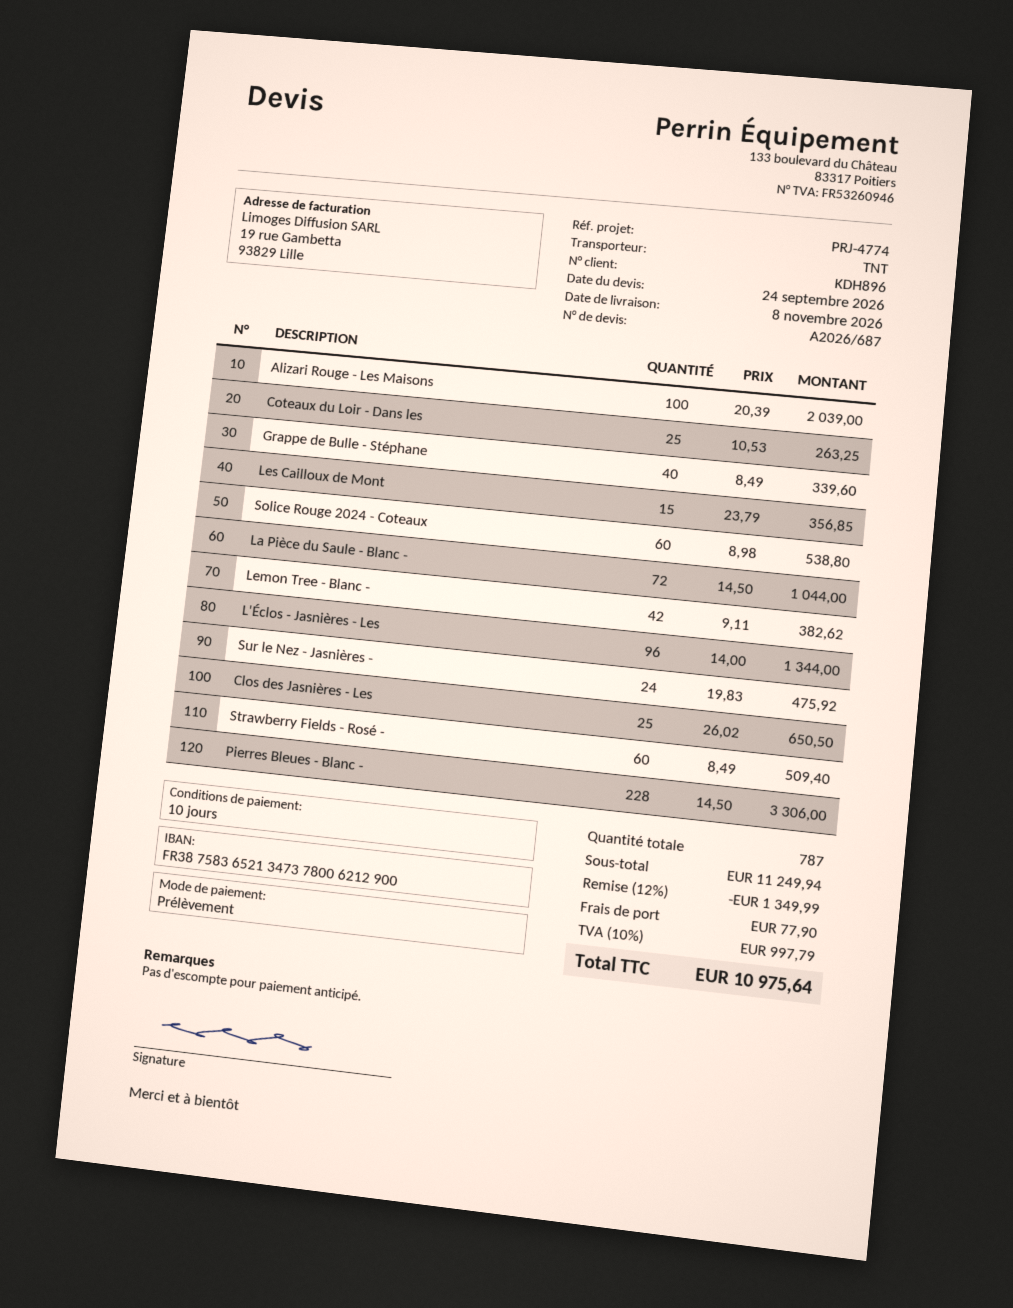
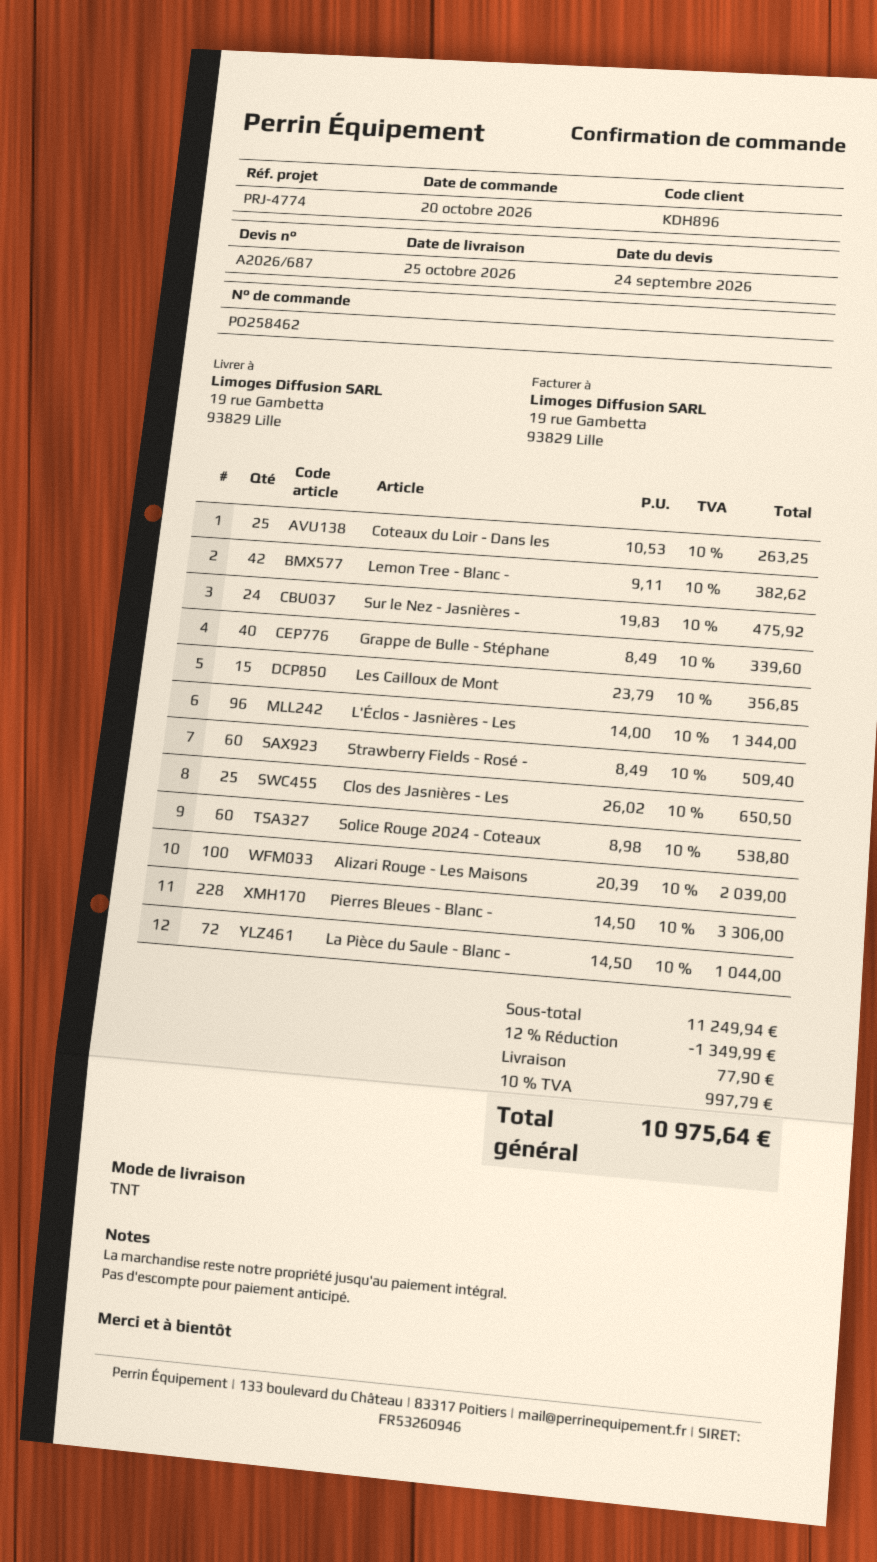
delivery date: 2026-11-08 -> 2026-10-25

